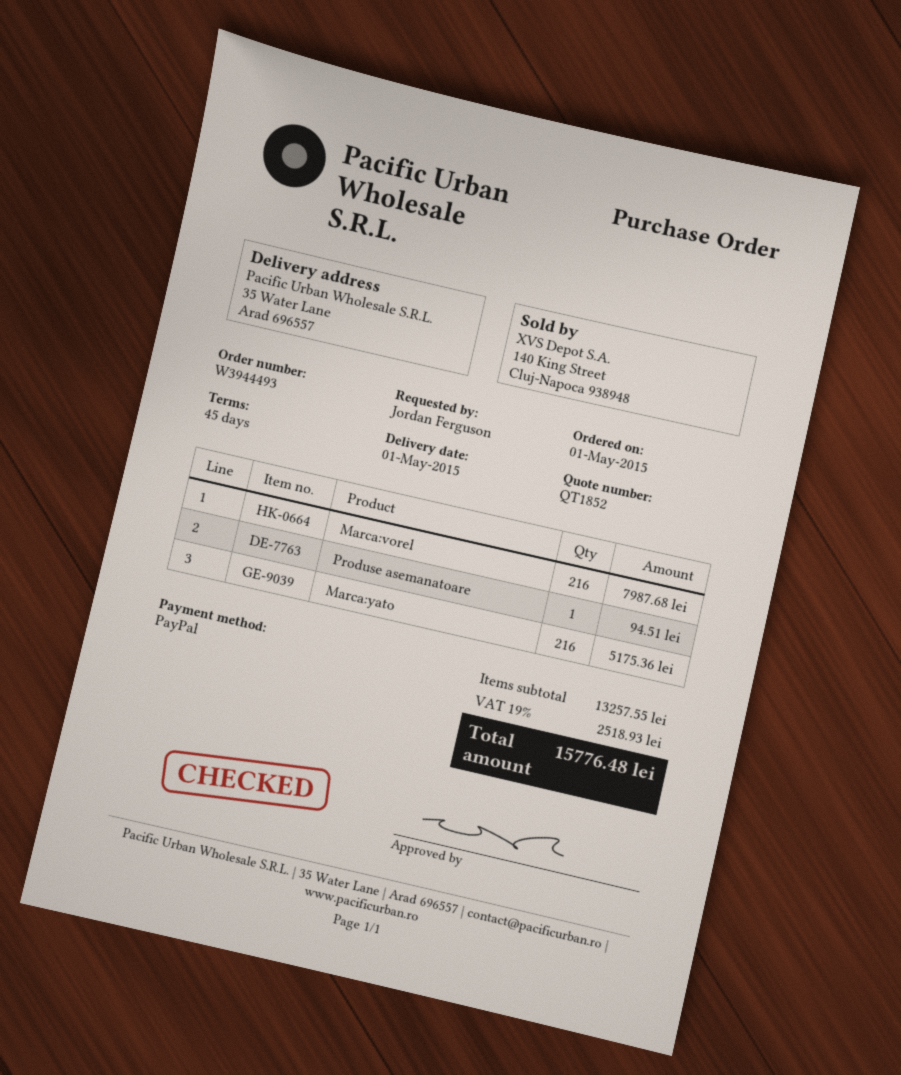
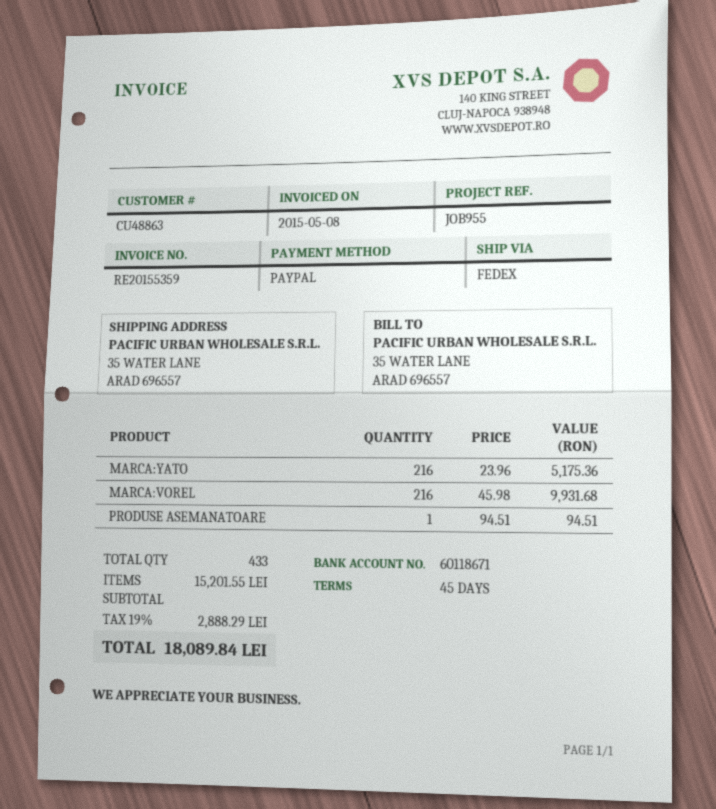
Marca:vorel: 216 for 7987.68 -> 216 for 9931.68
subtotal: 13257.55 -> 15201.55
tax: 19% = 2518.93 -> 19% = 2888.29
total: 15776.48 -> 18089.84

